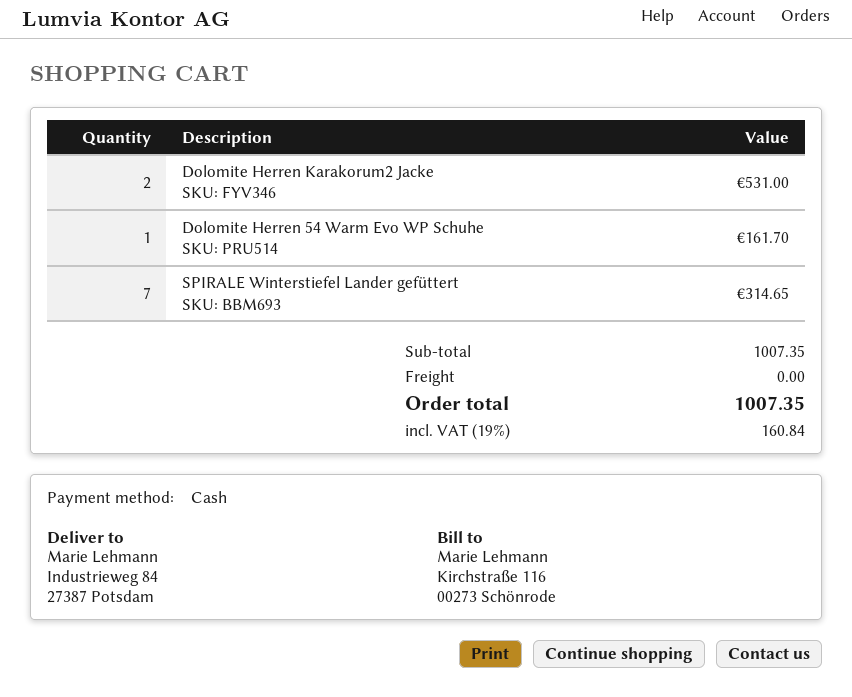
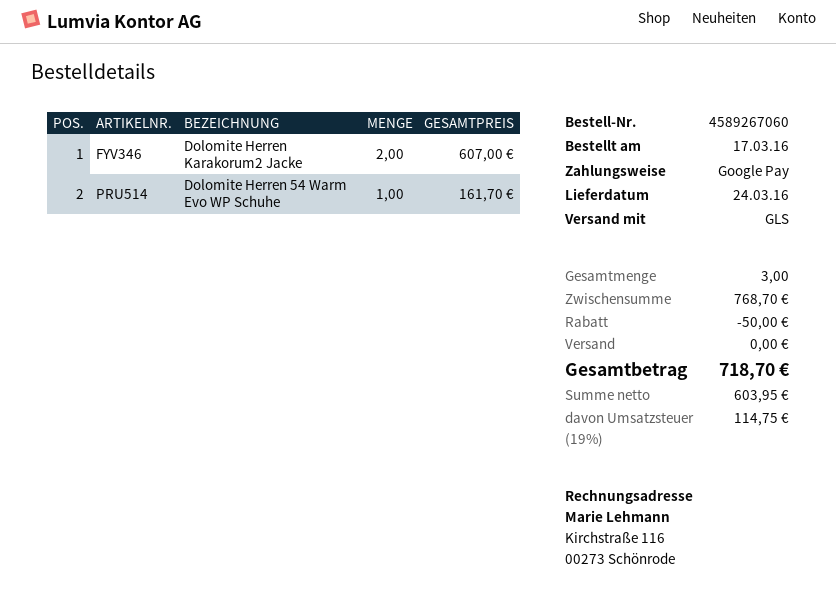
payment method: cash -> Google Pay
Dolomite Herren Karakorum2 Jacke: 2 for 531.00 -> 2 for 607.00
SPIRALE Winterstiefel Lander gefüttert: 7 for 314.65 -> none
subtotal: 1007.35 -> 768.70
discount: none -> 50.00
tax: 19% = 160.84 -> 19% = 114.75
total: 1007.35 -> 718.70

